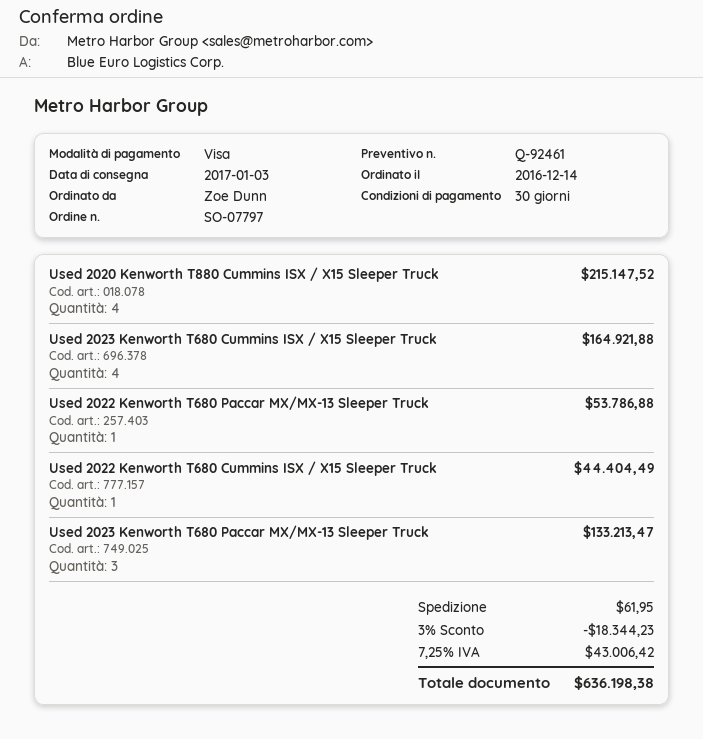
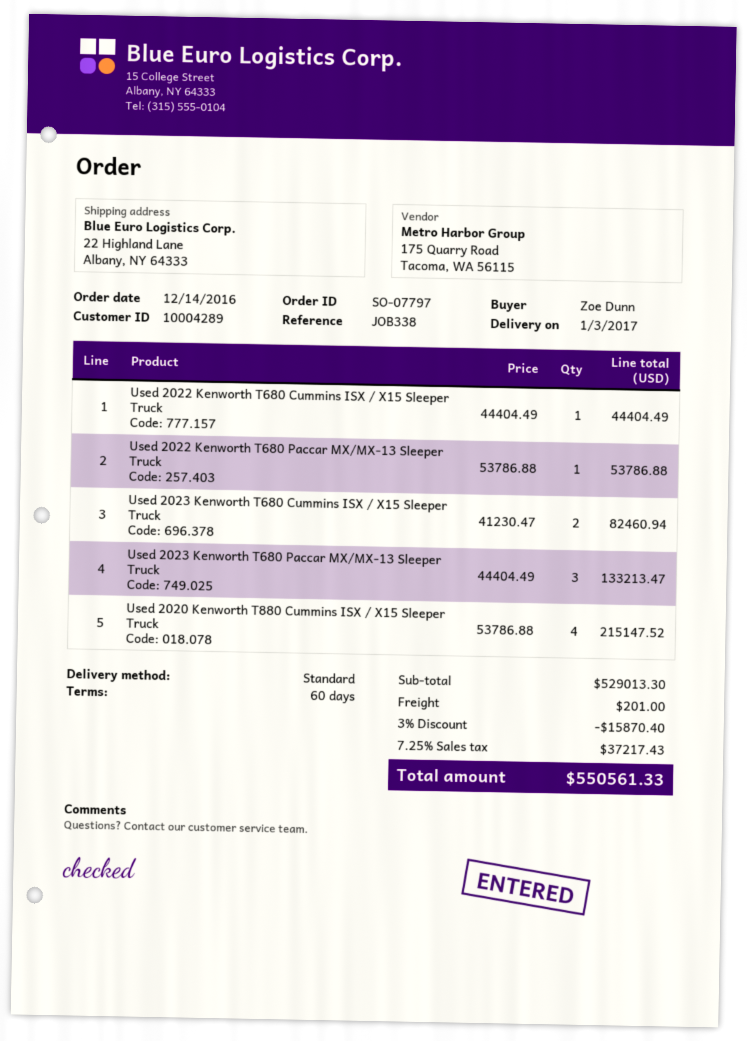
payment terms: 30 days -> 60 days
Used 2023 Kenworth T680 Cummins ISX / X15 Sleeper Truck: 4 for 164921.88 -> 2 for 82460.94
discount: 3% = 18344.23 -> 3% = 15870.40
shipping: 61.95 -> 201.00
tax: 7.25% = 43006.42 -> 7.25% = 37217.43
total: 636198.38 -> 550561.33

